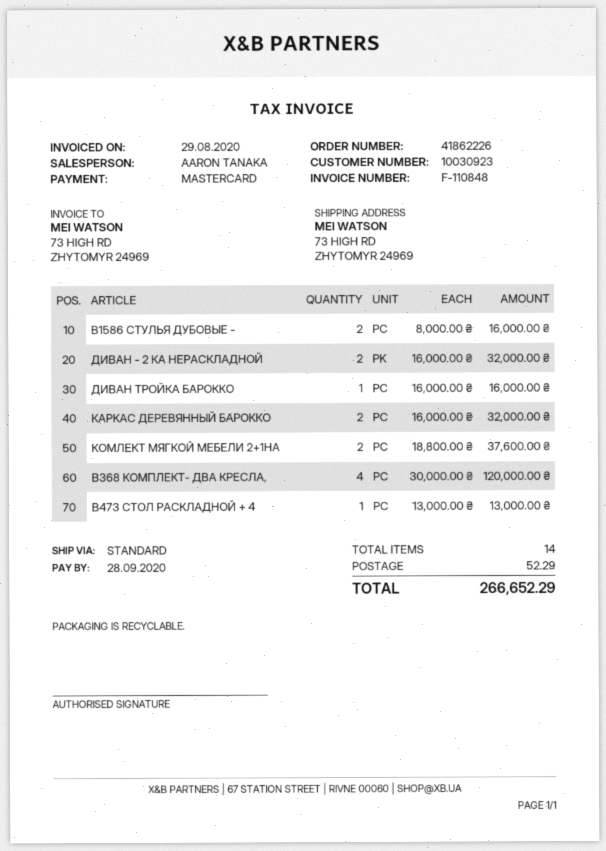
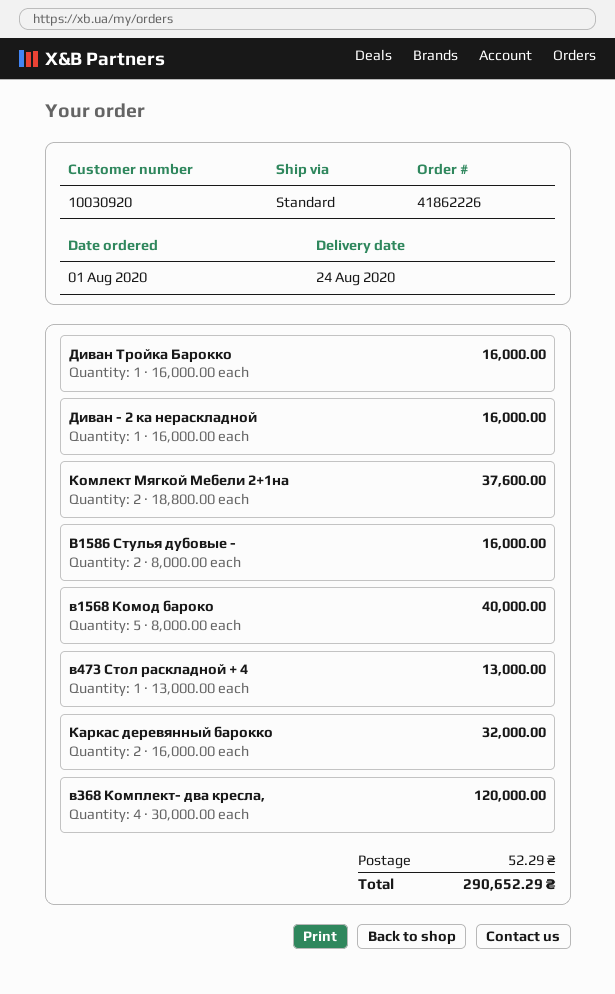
customer number: 10030923 -> 10030920
ДИВАН - 2 КА НЕРАСКЛАДНОЙ: 2 x 16000.00 = 32000.00 -> 1 x 16000.00 = 16000.00
в1568 Комод бароко: none -> 5 x 8000.00 = 40000.00
total: 266652.29 -> 290652.29

